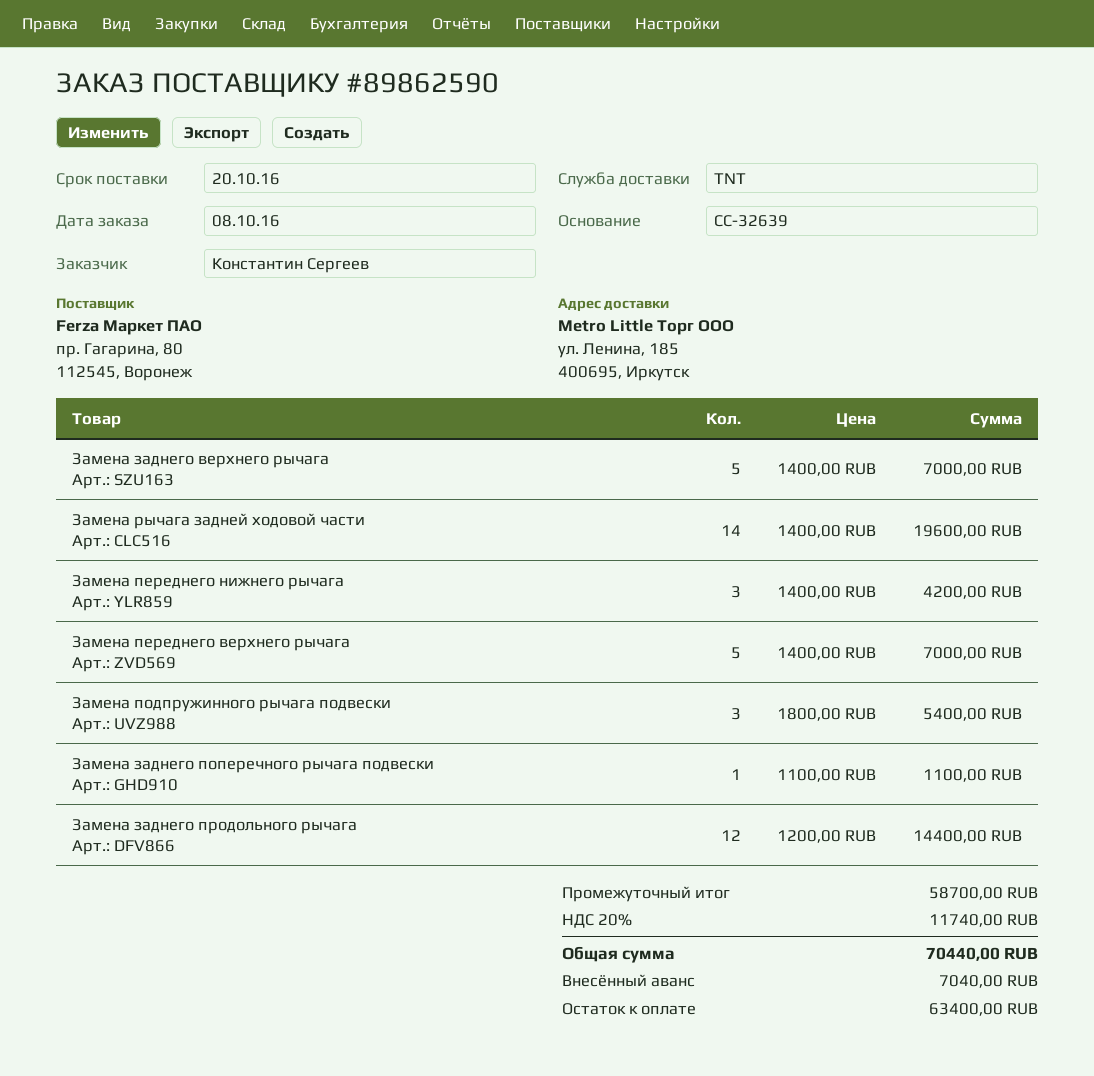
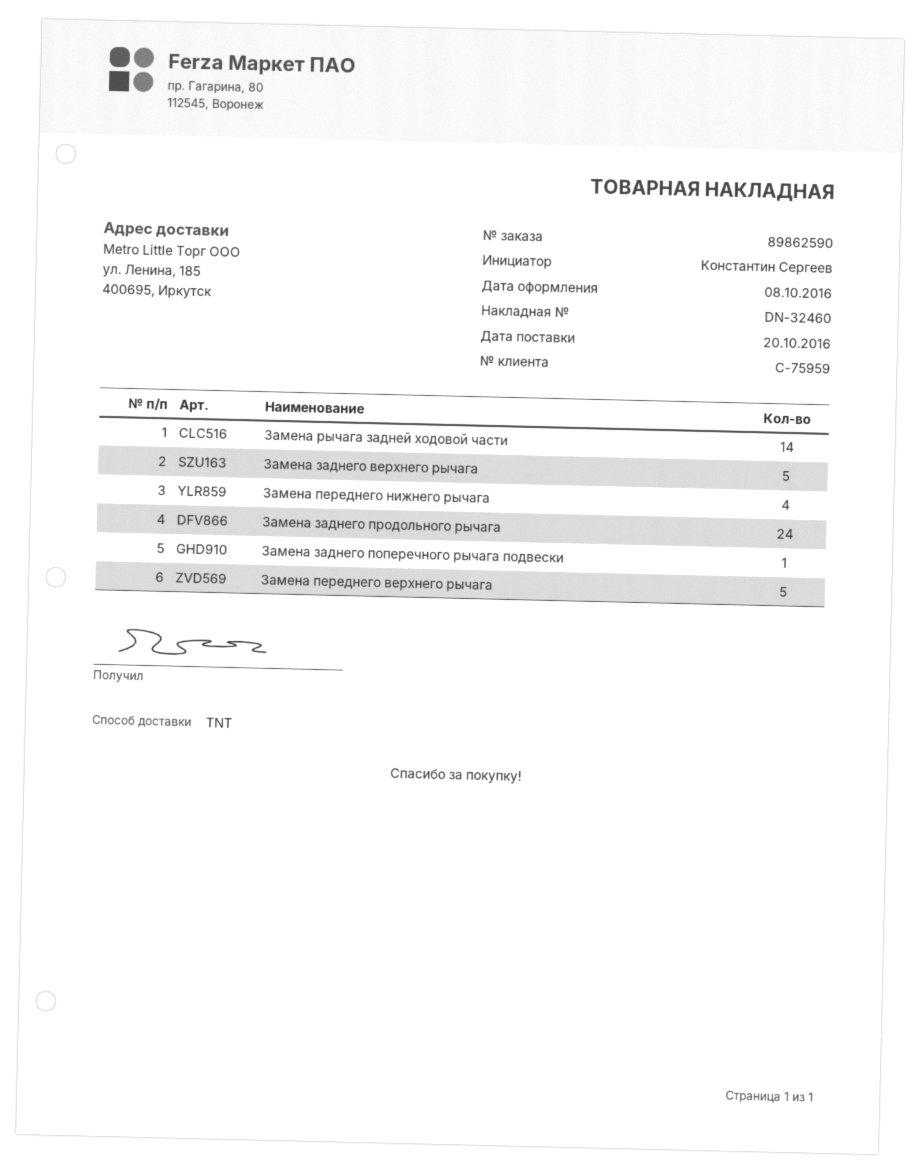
Замена переднего нижнего рычага: 3 -> 4
Замена подпружинного рычага подвески: 3 -> none
Замена заднего продольного рычага: 12 -> 24

